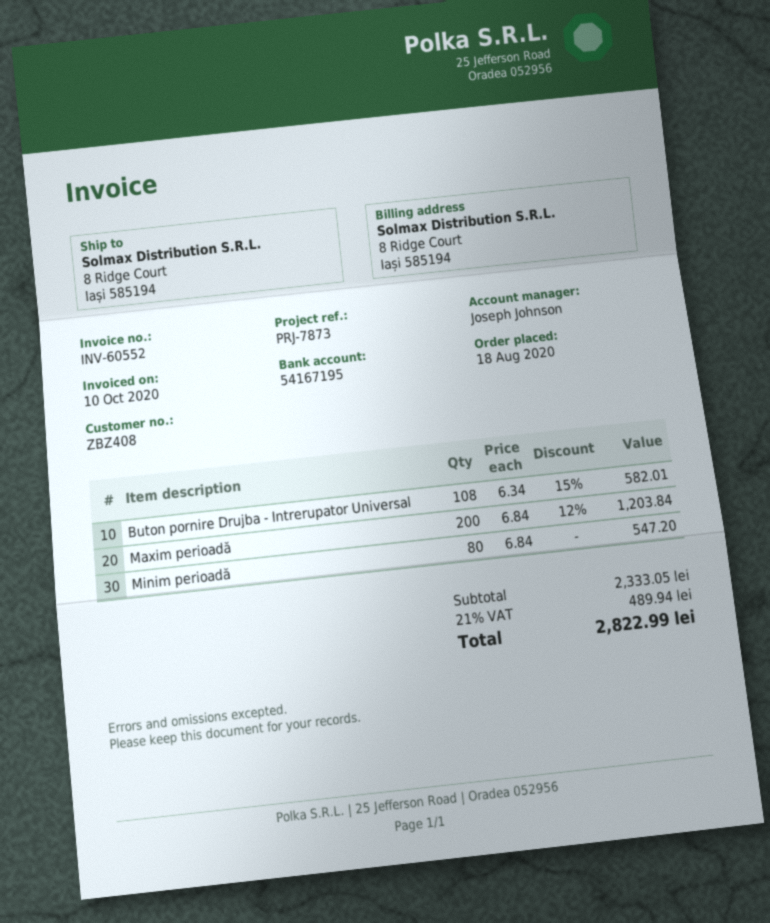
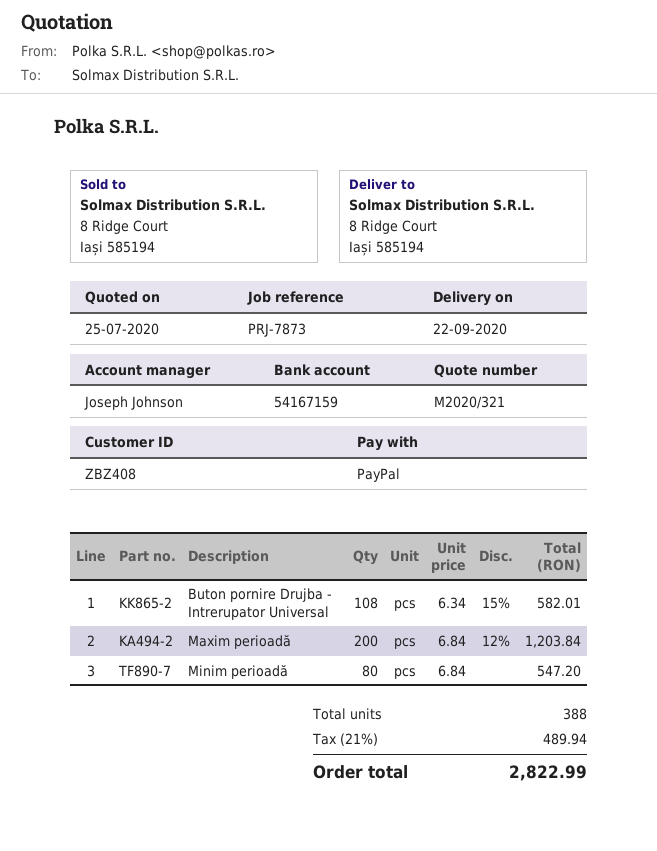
bank account: 54167195 -> 54167159

